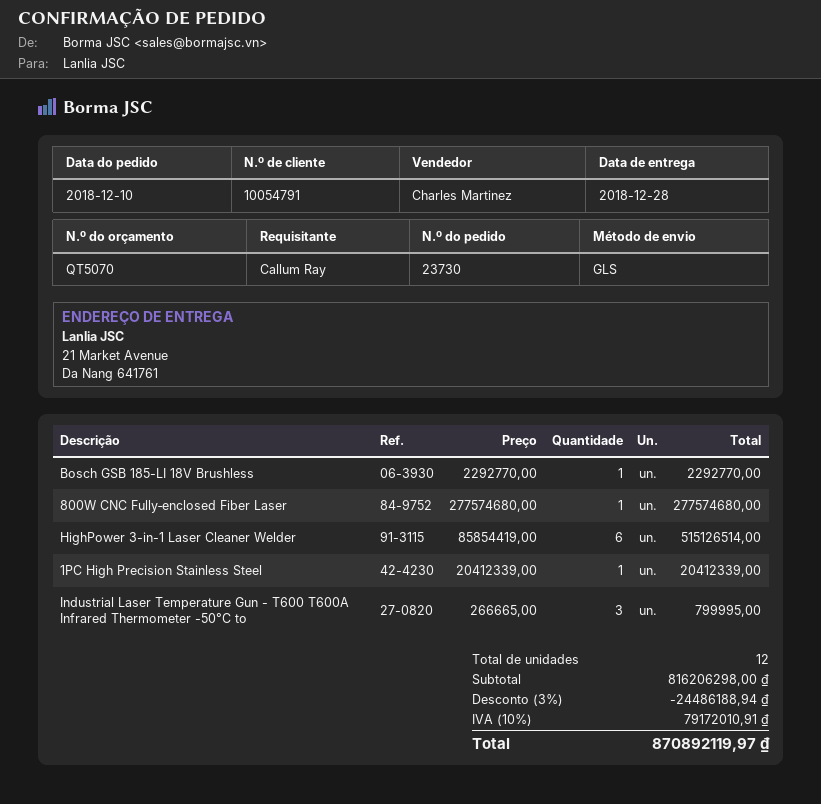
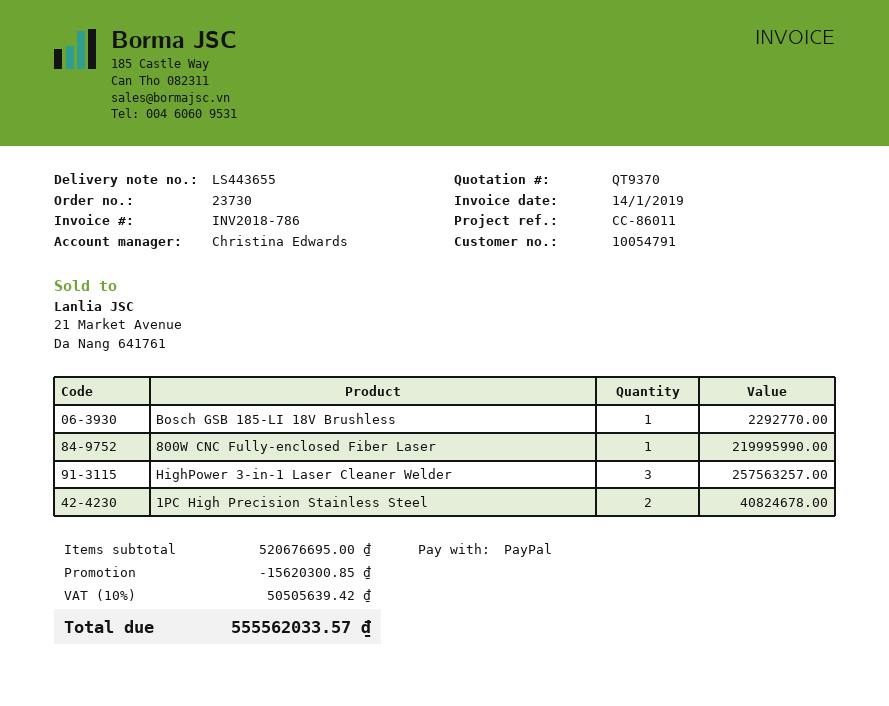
quote number: QT5070 -> QT9370
sales rep: Charles Martinez -> Christina Edwards
800W CNC Fully‑enclosed Fiber Laser: 1 for 277574680.00 -> 1 for 219995990.00
HighPower 3-in-1 Laser Cleaner Welder: 6 for 515126514.00 -> 3 for 257563257.00
1PC High Precision Stainless Steel: 1 for 20412339.00 -> 2 for 40824678.00
Industrial Laser Temperature Gun - T600 T600A Infrared Thermometer -50°C to: 3 for 799995.00 -> none
subtotal: 816206298.00 -> 520676695.00
discount: 24486188.94 -> 15620300.85
tax: 10% = 79172010.91 -> 10% = 50505639.42
total: 870892119.97 -> 555562033.57

